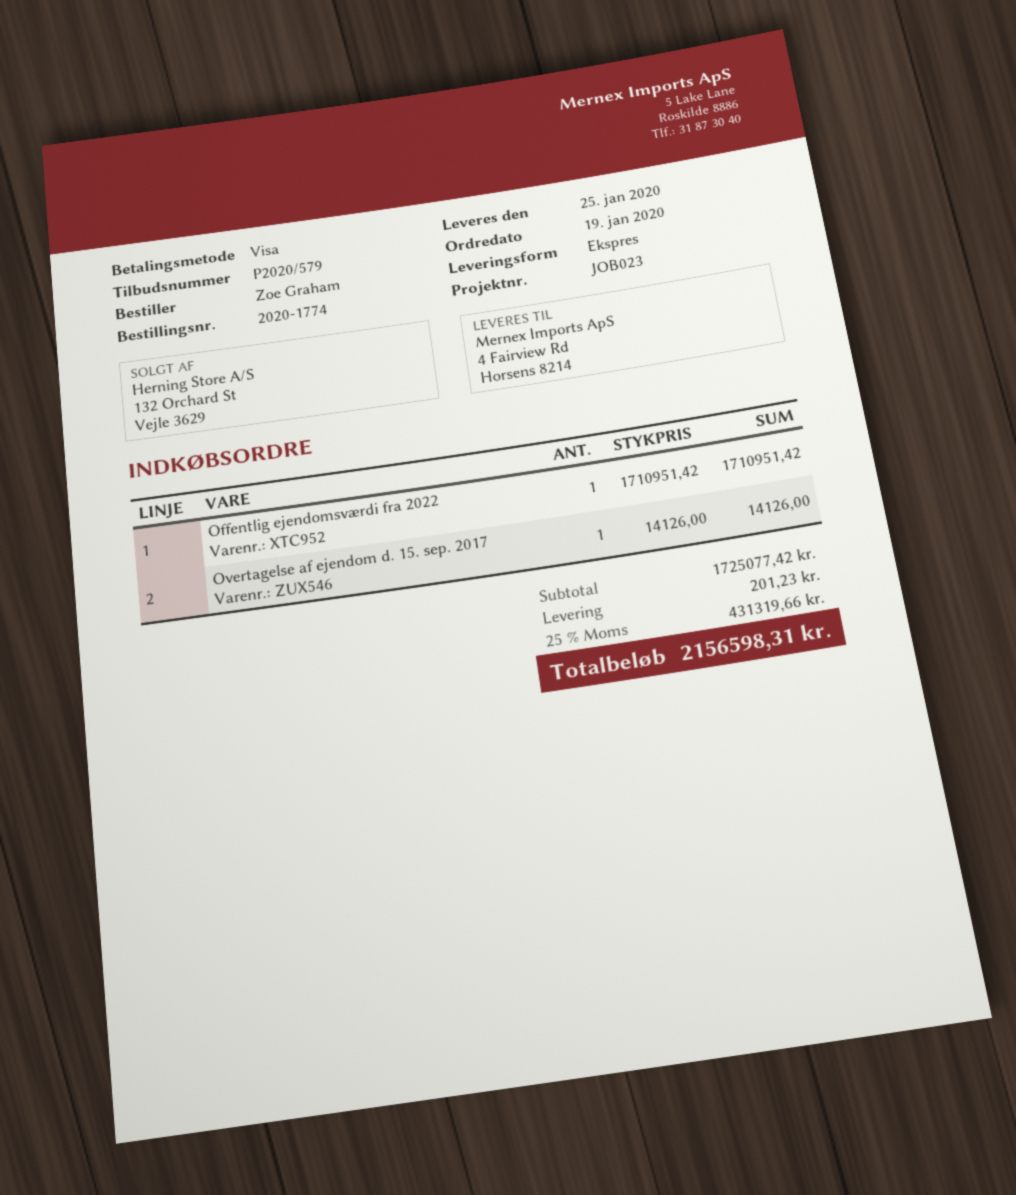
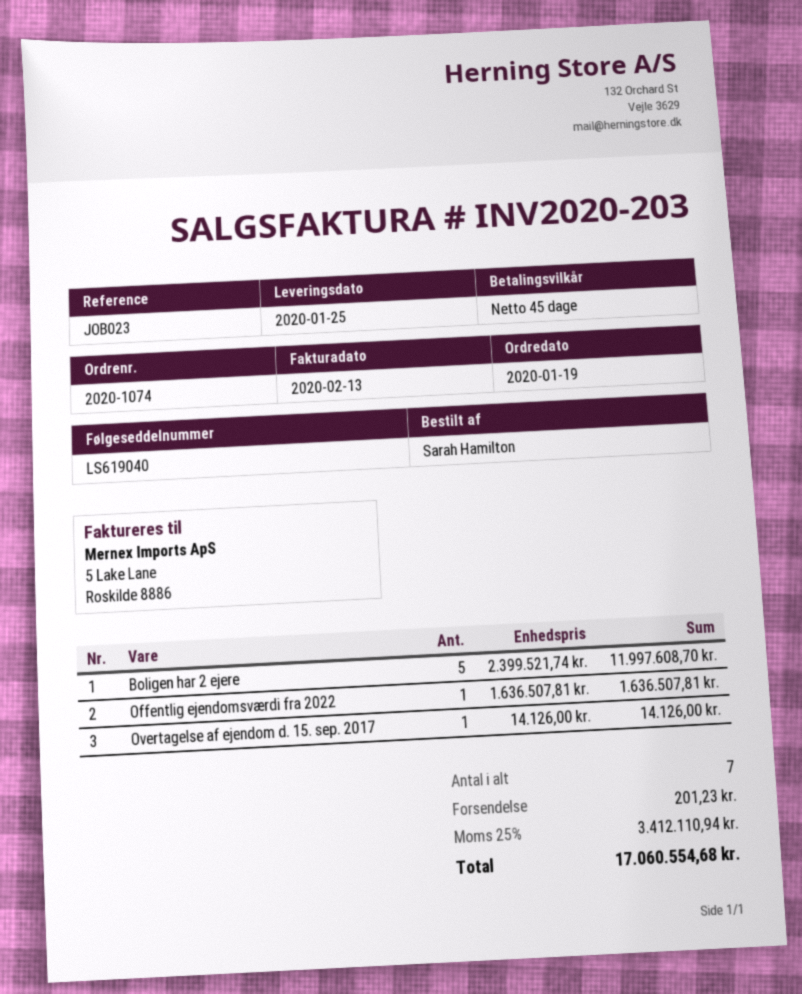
order number: 2020-1774 -> 2020-1074
ordered by: Zoe Graham -> Sarah Hamilton
Offentlig ejendomsværdi fra 2022: 1 x 1710951.42 = 1710951.42 -> 1 x 1636507.81 = 1636507.81
Boligen har 2 ejere: none -> 5 x 2399521.74 = 11997608.70
tax: 25% = 431319.66 -> 25% = 3412110.94
total: 2156598.31 -> 17060554.68

